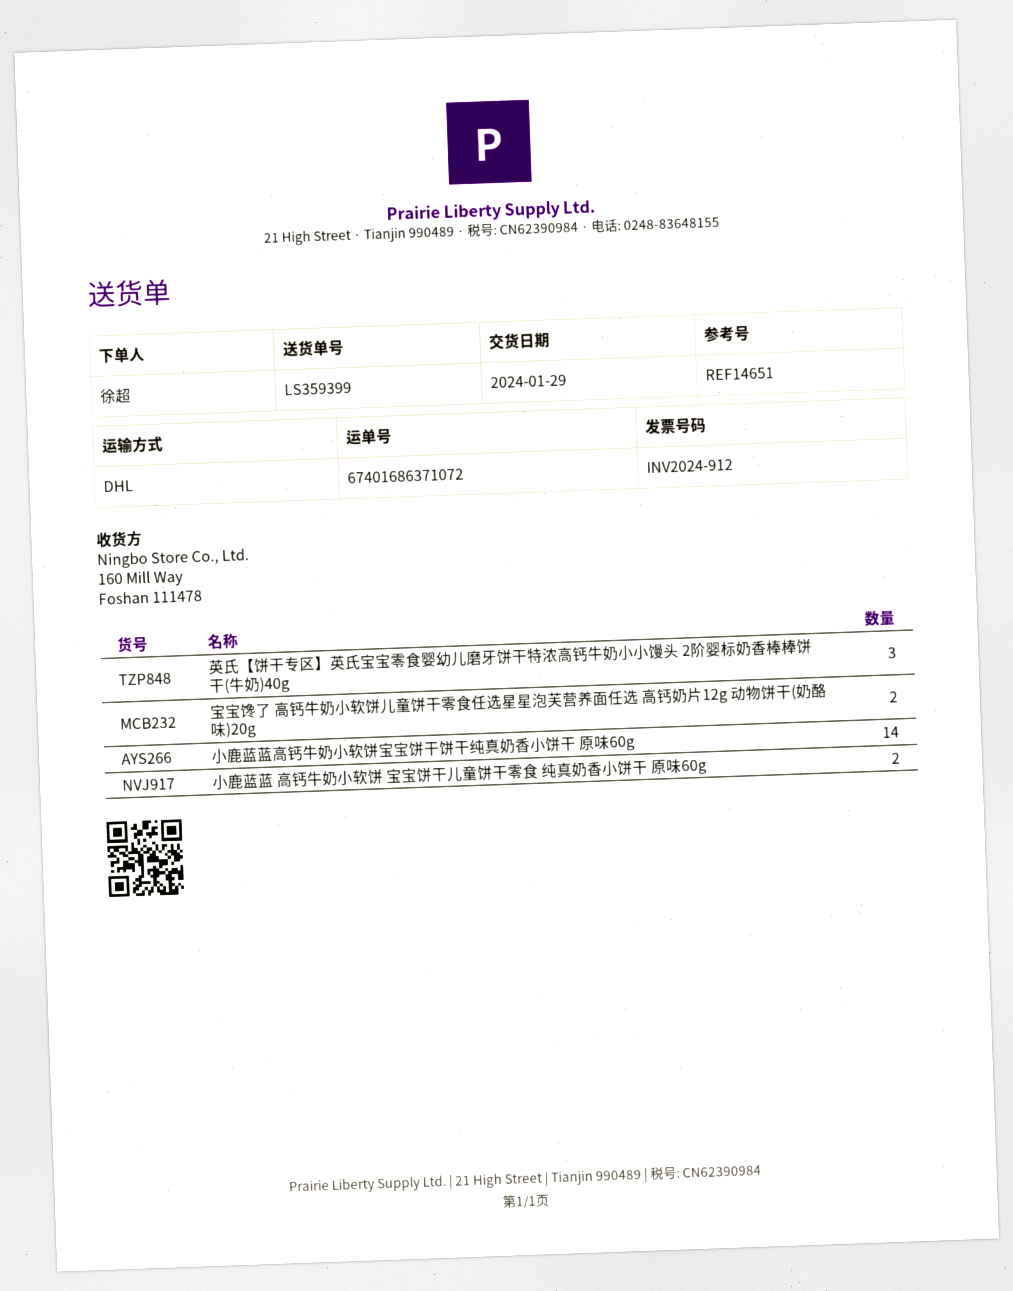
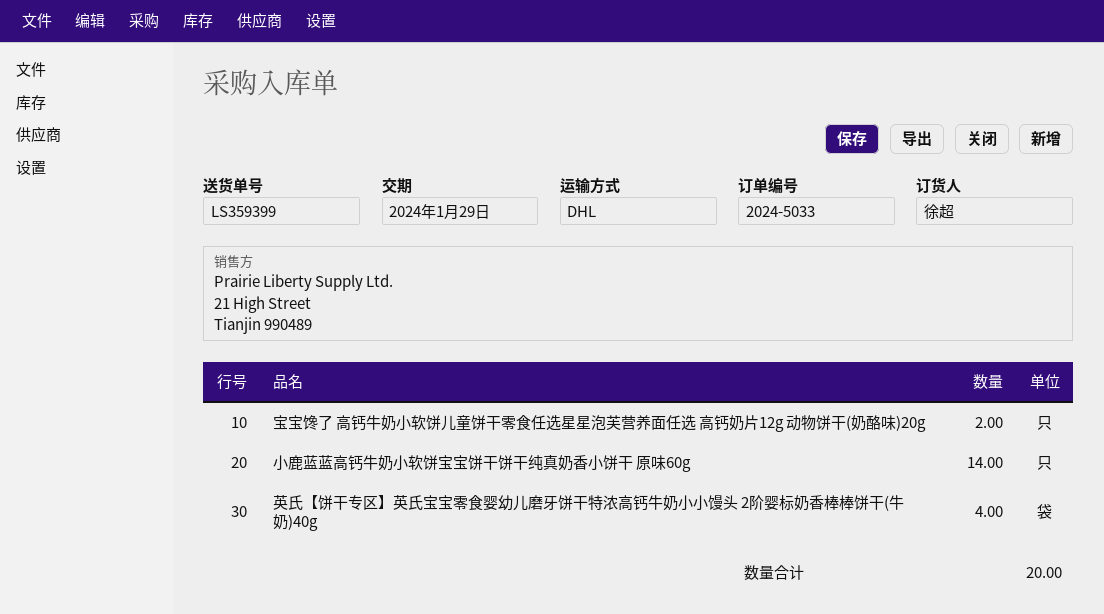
英氏【饼干专区】英氏宝宝零食婴幼儿磨牙饼干特浓高钙牛奶小小馒头 2阶婴标奶香棒棒饼干(牛奶)40g: 3 -> 4
小鹿蓝蓝 高钙牛奶小软饼 宝宝饼干儿童饼干零食 纯真奶香小饼干 原味60g: 2 -> none

